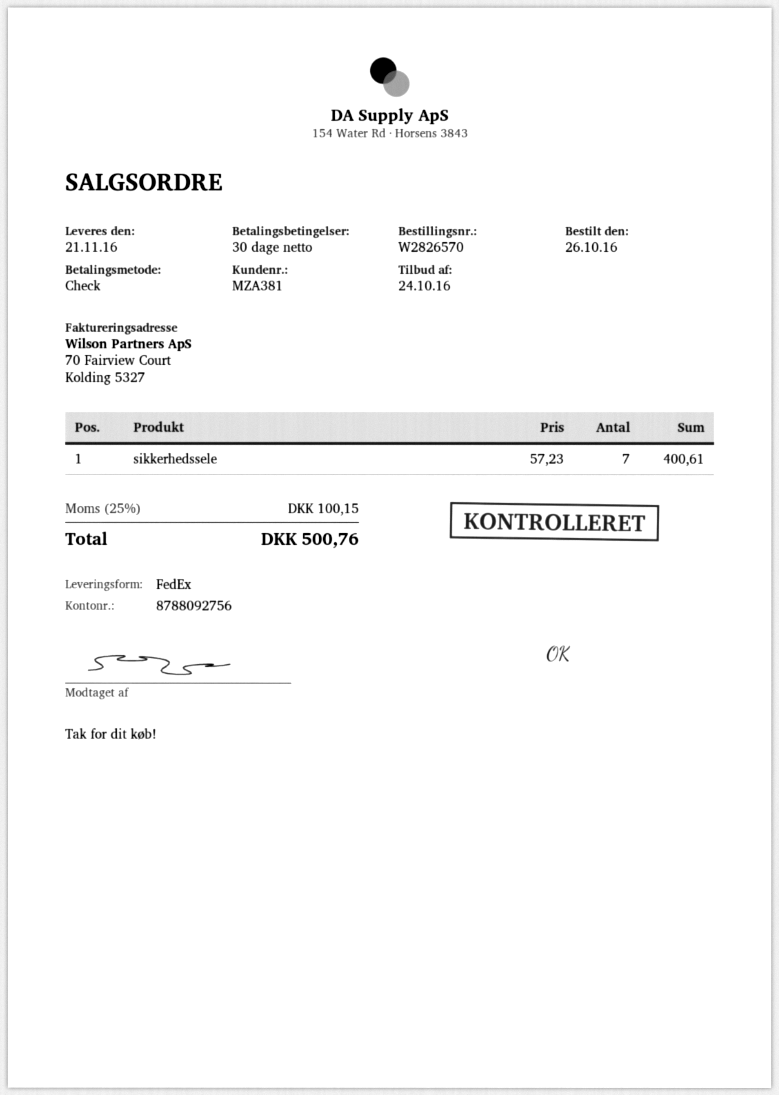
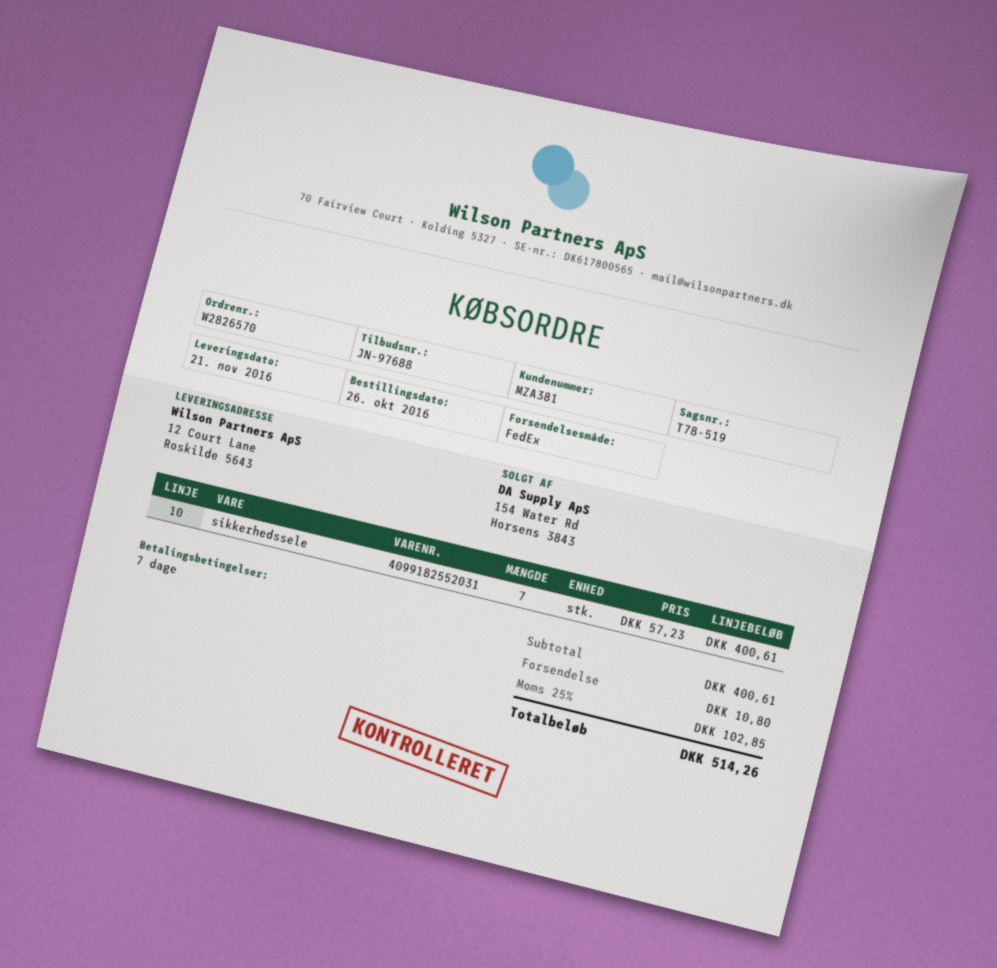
payment terms: 30 days -> 7 days
shipping: none -> 10.80
tax: 25% = 100.15 -> 25% = 102.85
total: 500.76 -> 514.26

